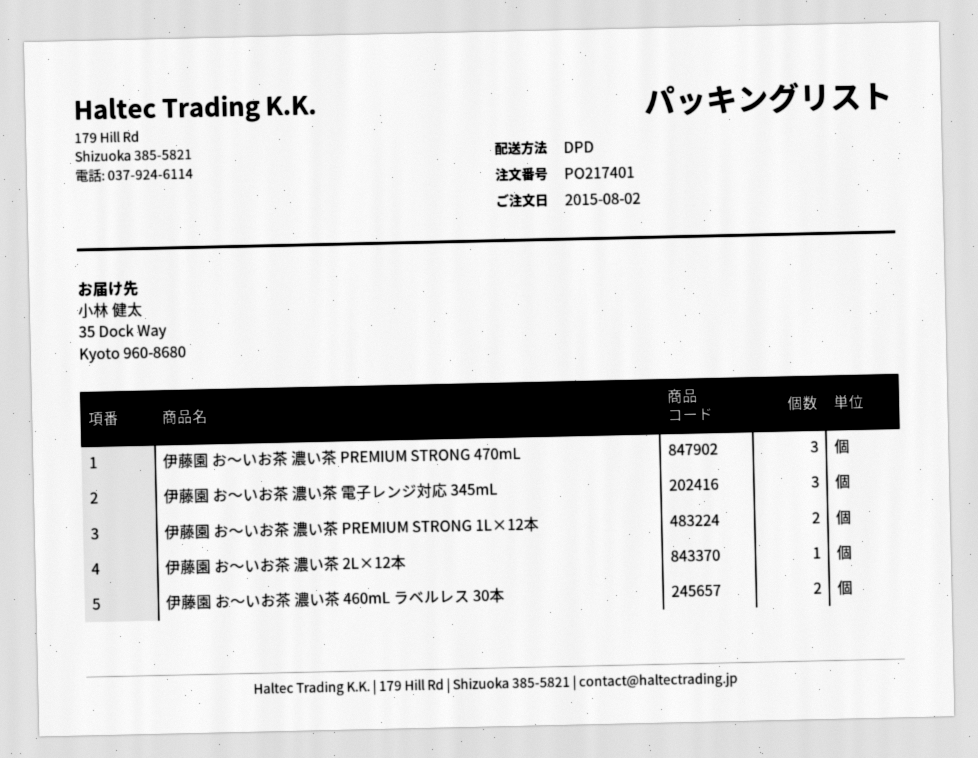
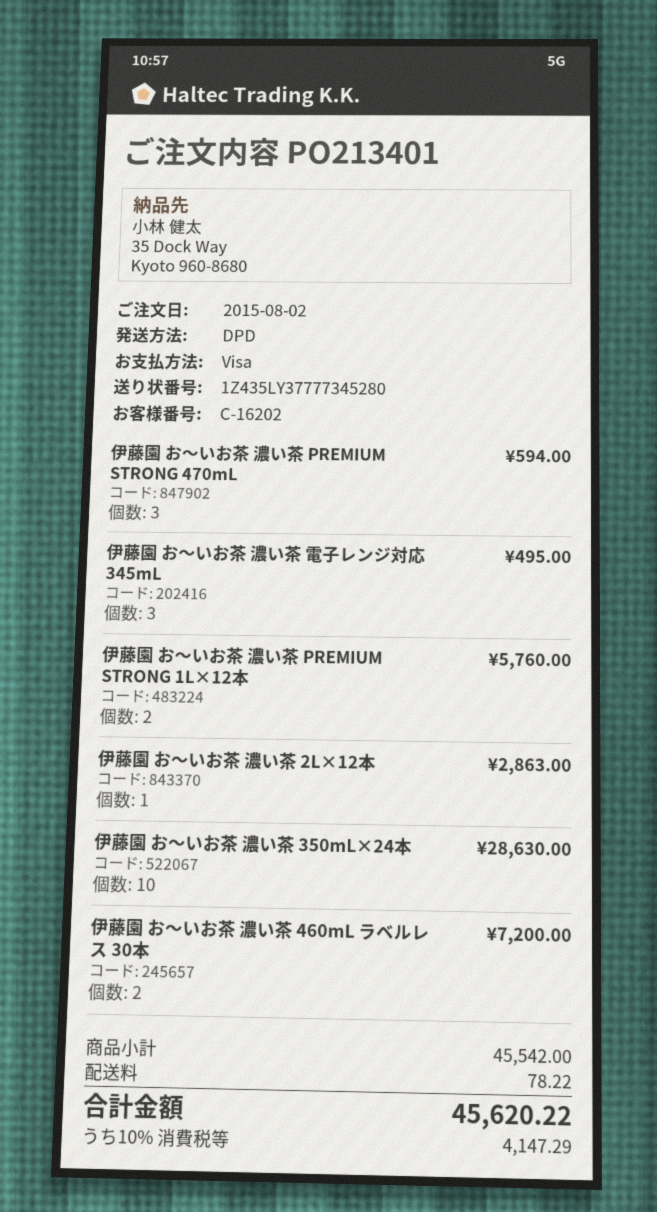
order number: PO217401 -> PO213401
伊藤園 お〜いお茶 濃い茶 350mL×24本: none -> 10

